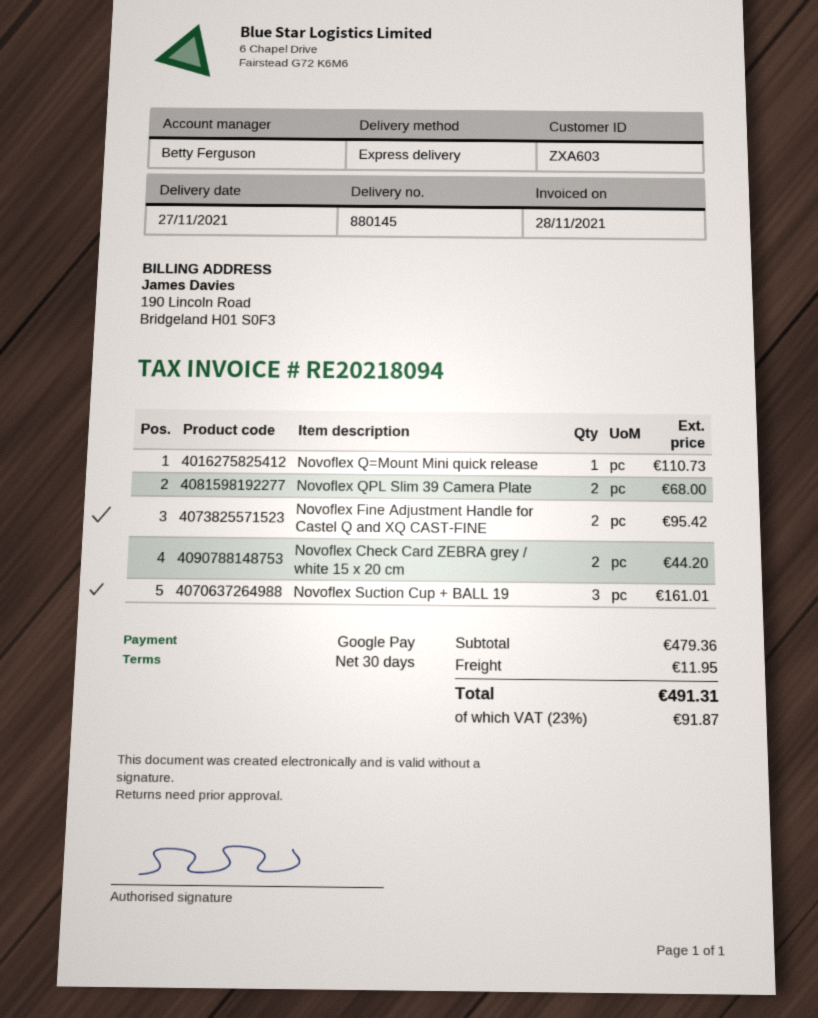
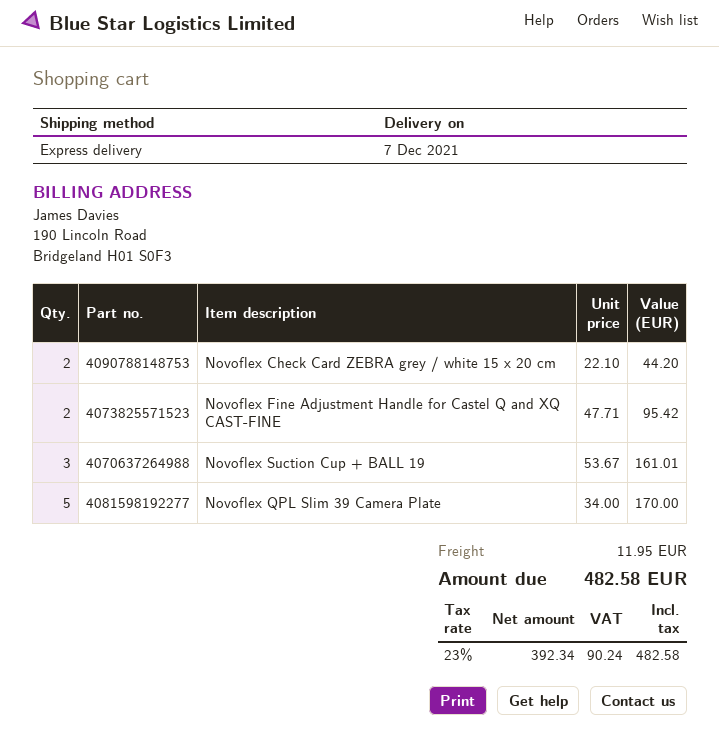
delivery date: 2021-11-27 -> 2021-12-07
Novoflex Q=Mount Mini quick release: 1 for 110.73 -> none
Novoflex QPL Slim 39 Camera Plate: 2 for 68.00 -> 5 for 170.00
tax: 23% = 91.87 -> 23% = 90.24
total: 491.31 -> 482.58

